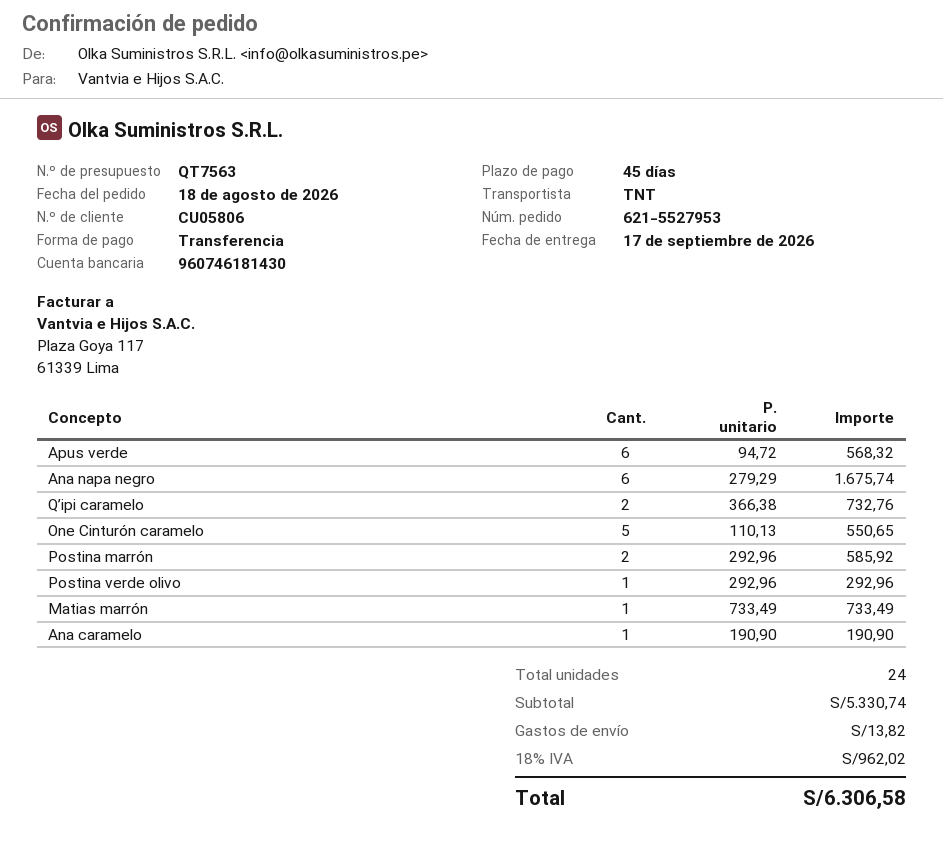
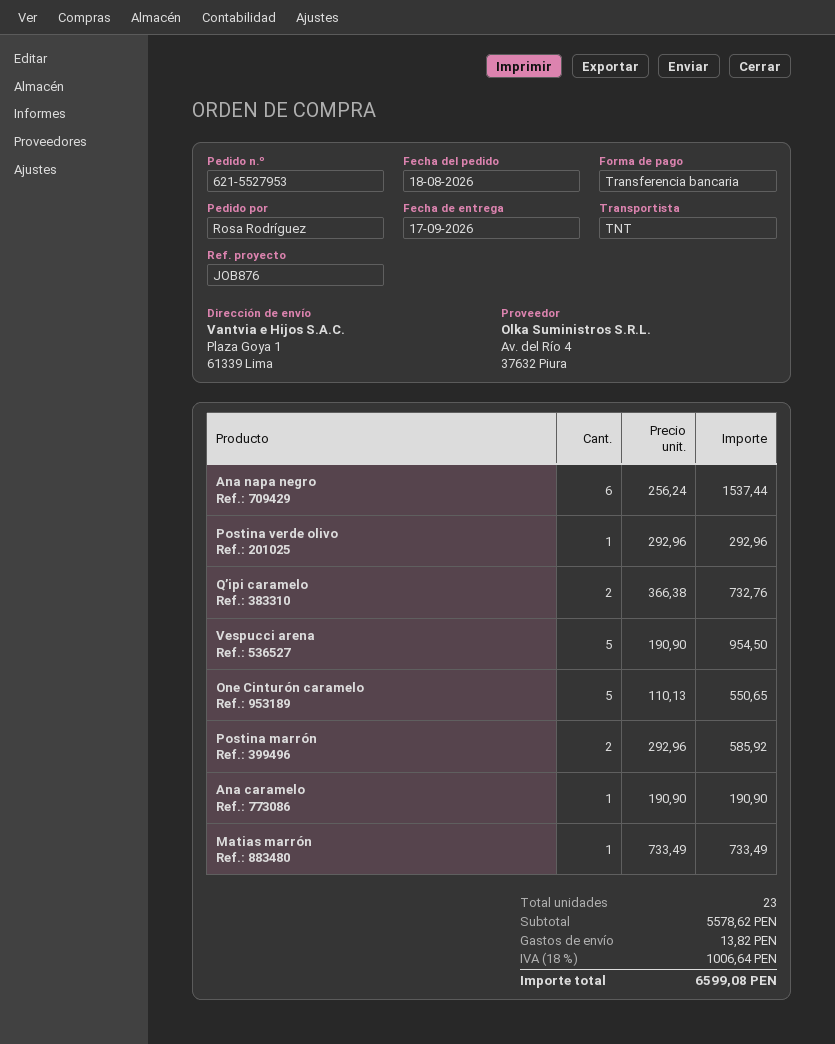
Apus verde: 6 x 94.72 = 568.32 -> none
Ana napa negro: 6 x 279.29 = 1675.74 -> 6 x 256.24 = 1537.44
Vespucci arena: none -> 5 x 190.90 = 954.50
total quantity: 24 -> 23
subtotal: 5330.74 -> 5578.62
tax: 18% = 962.02 -> 18% = 1006.64
total: 6306.58 -> 6599.08

